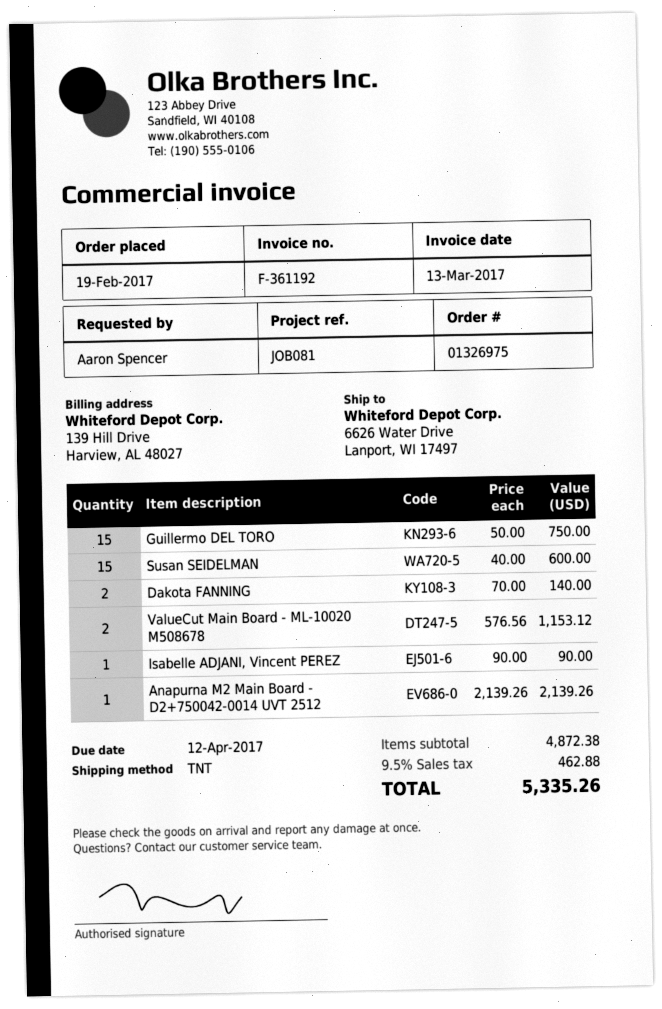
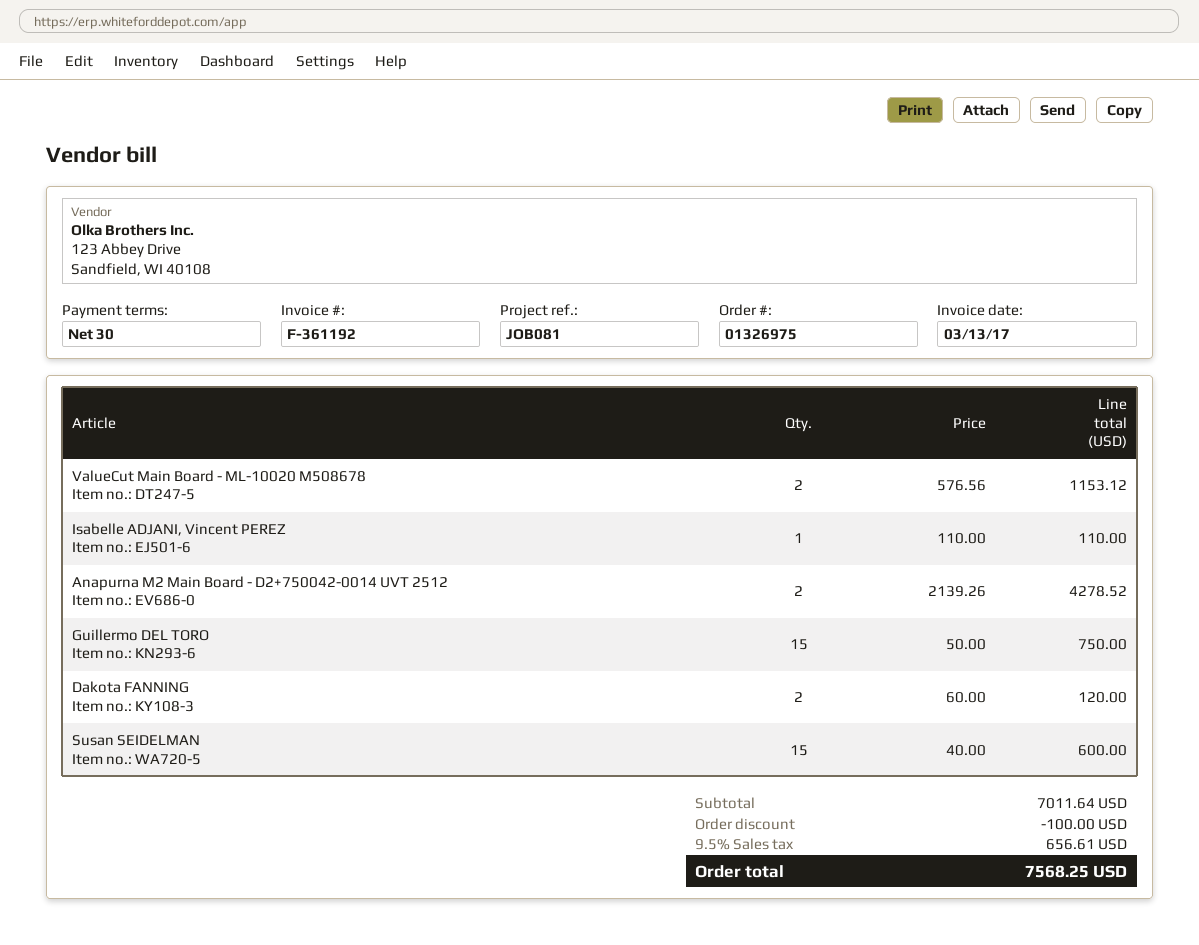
Dakota FANNING: 2 x 70.00 = 140.00 -> 2 x 60.00 = 120.00
Isabelle ADJANI, Vincent PEREZ: 1 x 90.00 = 90.00 -> 1 x 110.00 = 110.00
Anapurna M2 Main Board - D2+750042-0014 UVT 2512: 1 x 2139.26 = 2139.26 -> 2 x 2139.26 = 4278.52
subtotal: 4872.38 -> 7011.64
discount: none -> 100.00
tax: 9.5% = 462.88 -> 9.5% = 656.61
total: 5335.26 -> 7568.25

